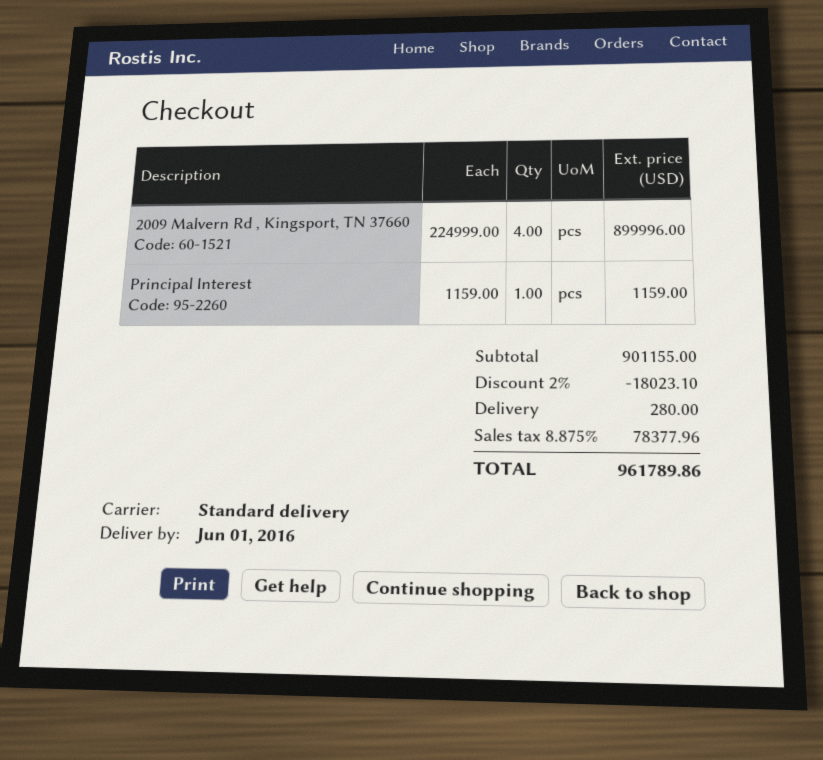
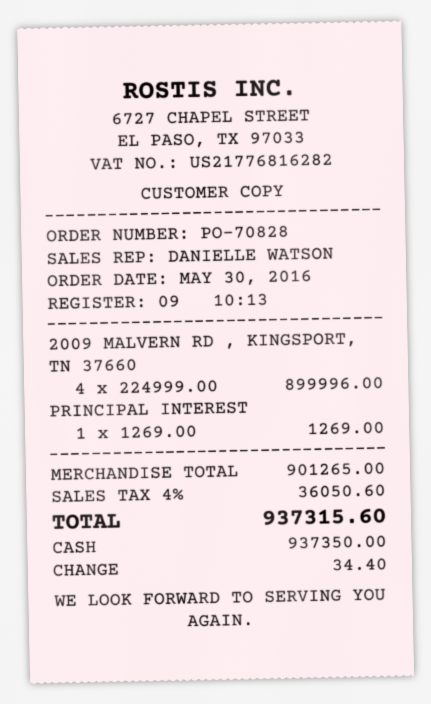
Principal Interest: 1 x 1159.00 = 1159.00 -> 1 x 1269.00 = 1269.00
subtotal: 901155.00 -> 901265.00
discount: 2% = 18023.10 -> none
shipping: 280.00 -> none
tax: 8.875% = 78377.96 -> 4% = 36050.60
total: 961789.86 -> 937315.60

